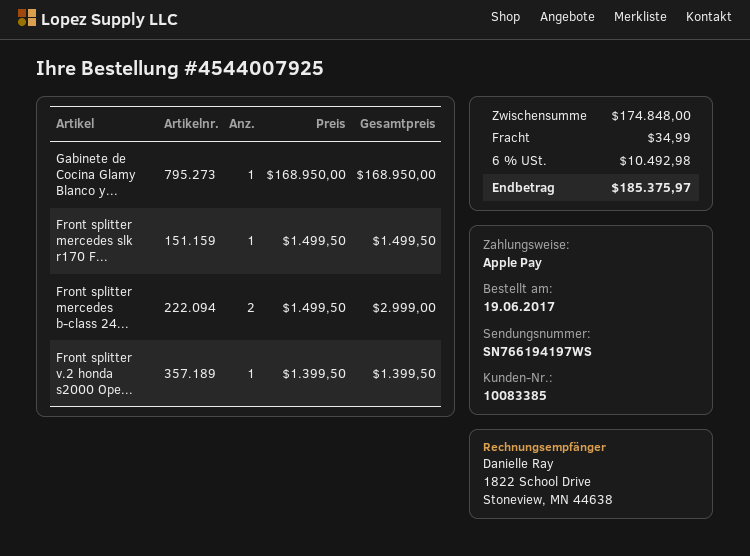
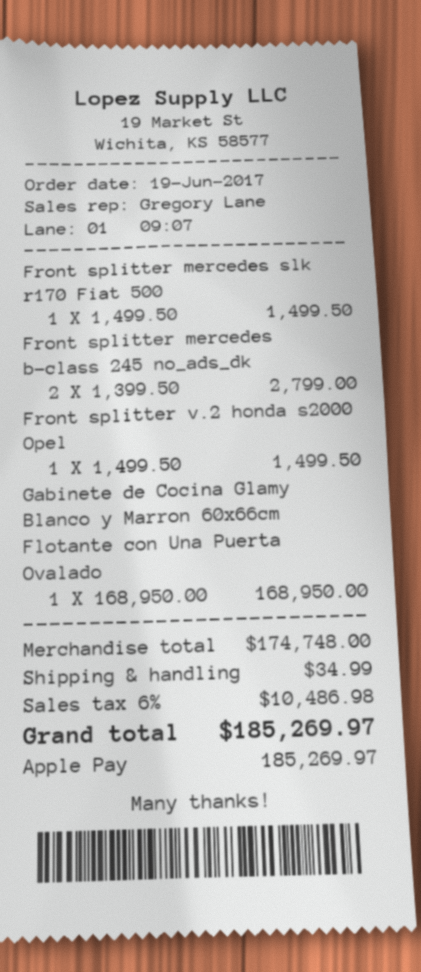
Front splitter mercedes b-class 24...: 2 x 1499.50 = 2999.00 -> 2 x 1399.50 = 2799.00
Front splitter v.2 honda s2000 Ope...: 1 x 1399.50 = 1399.50 -> 1 x 1499.50 = 1499.50
subtotal: 174848.00 -> 174748.00
tax: 6% = 10492.98 -> 6% = 10486.98
total: 185375.97 -> 185269.97

